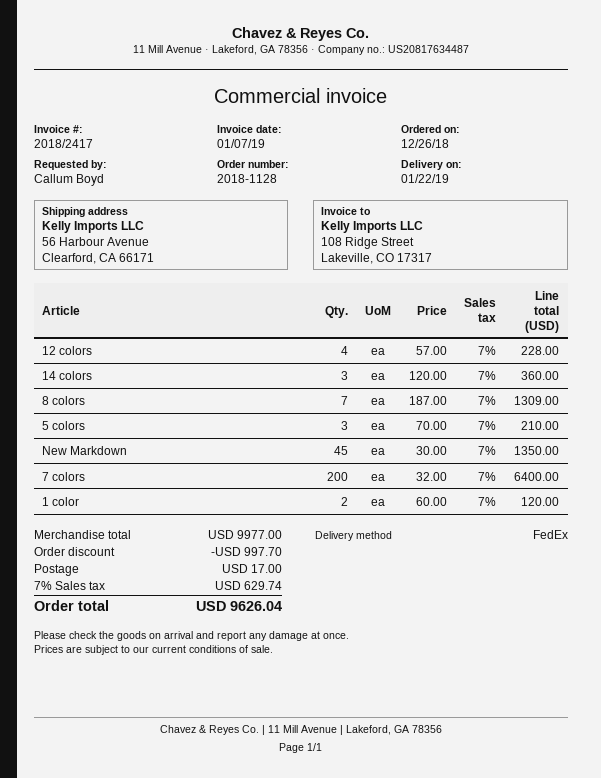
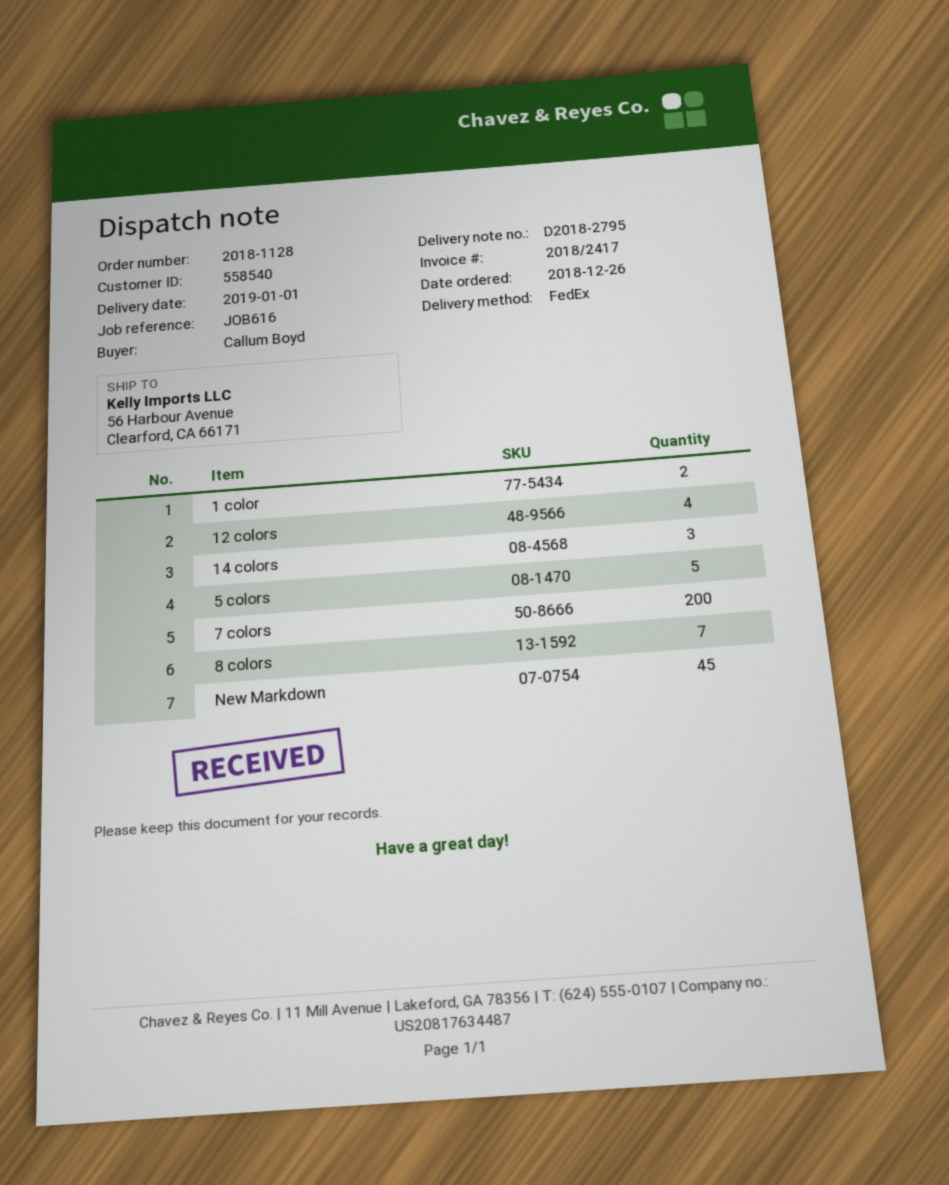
delivery date: 2019-01-22 -> 2019-01-01
5 colors: 3 -> 5

